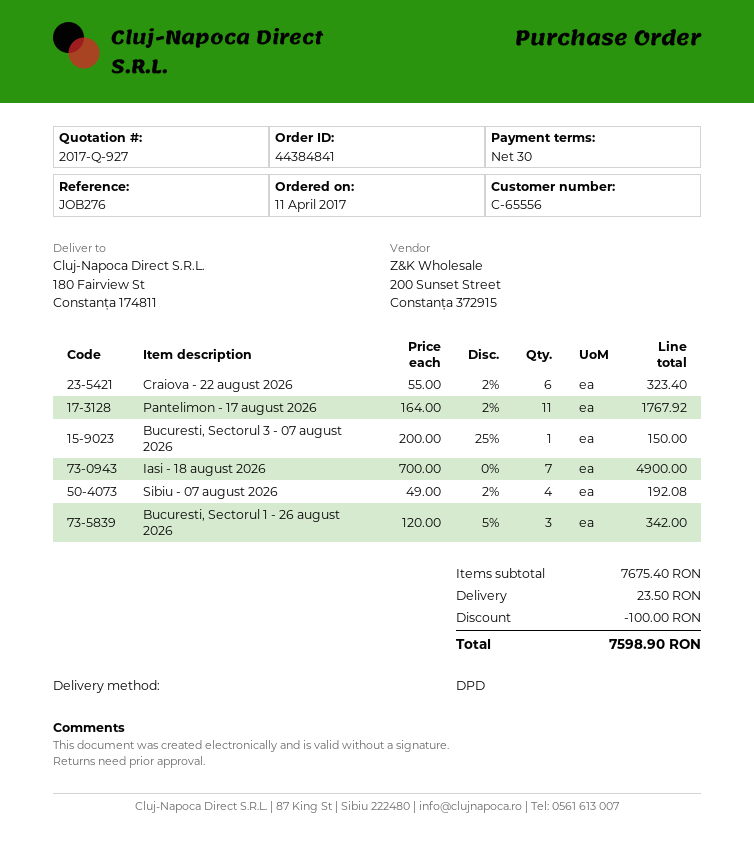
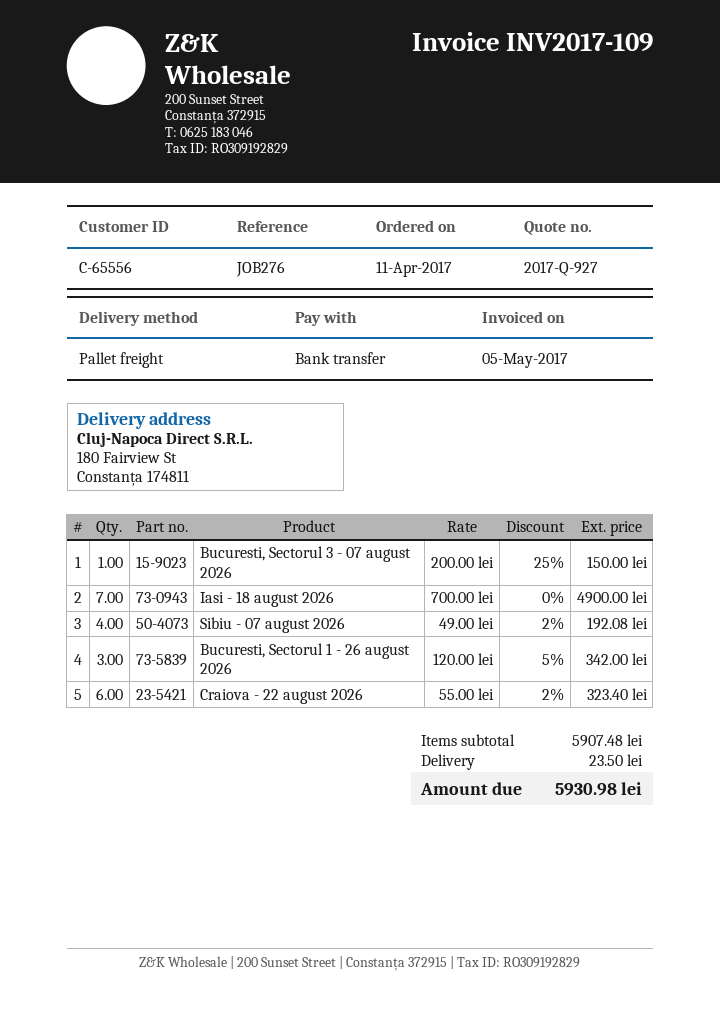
shipping method: DPD -> pallet freight
Pantelimon - 17 august 2026: 11 x 164.00 - 2% = 1767.92 -> none
subtotal: 7675.40 -> 5907.48
discount: 100.00 -> none
total: 7598.90 -> 5930.98

